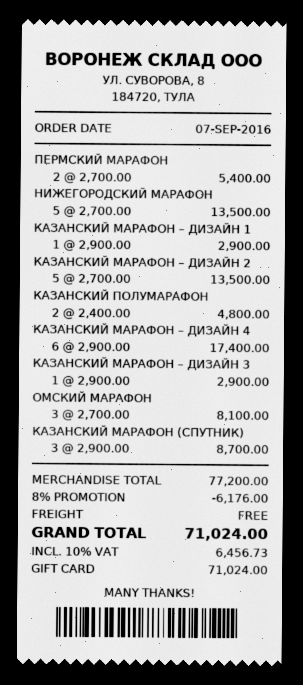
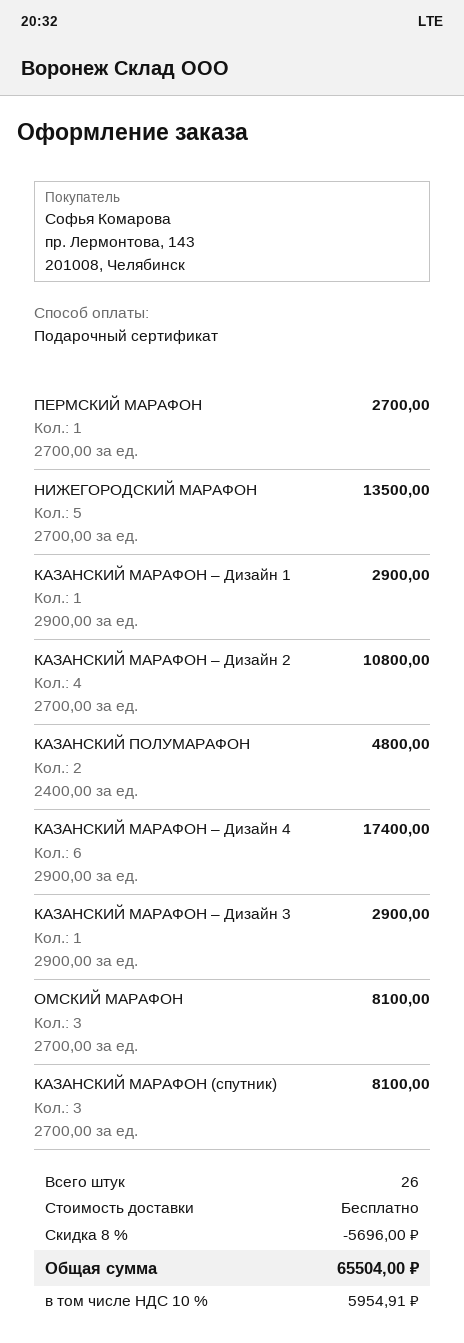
ПЕРМСКИЙ МАРАФОН: 2 x 2700.00 = 5400.00 -> 1 x 2700.00 = 2700.00
КАЗАНСКИЙ МАРАФОН – ДИЗАЙН 2: 5 x 2700.00 = 13500.00 -> 4 x 2700.00 = 10800.00
КАЗАНСКИЙ МАРАФОН (СПУТНИК): 3 x 2900.00 = 8700.00 -> 3 x 2700.00 = 8100.00
discount: 8% = 6176.00 -> 8% = 5696.00
tax: 10% = 6456.73 -> 10% = 5954.91
total: 71024.00 -> 65504.00

